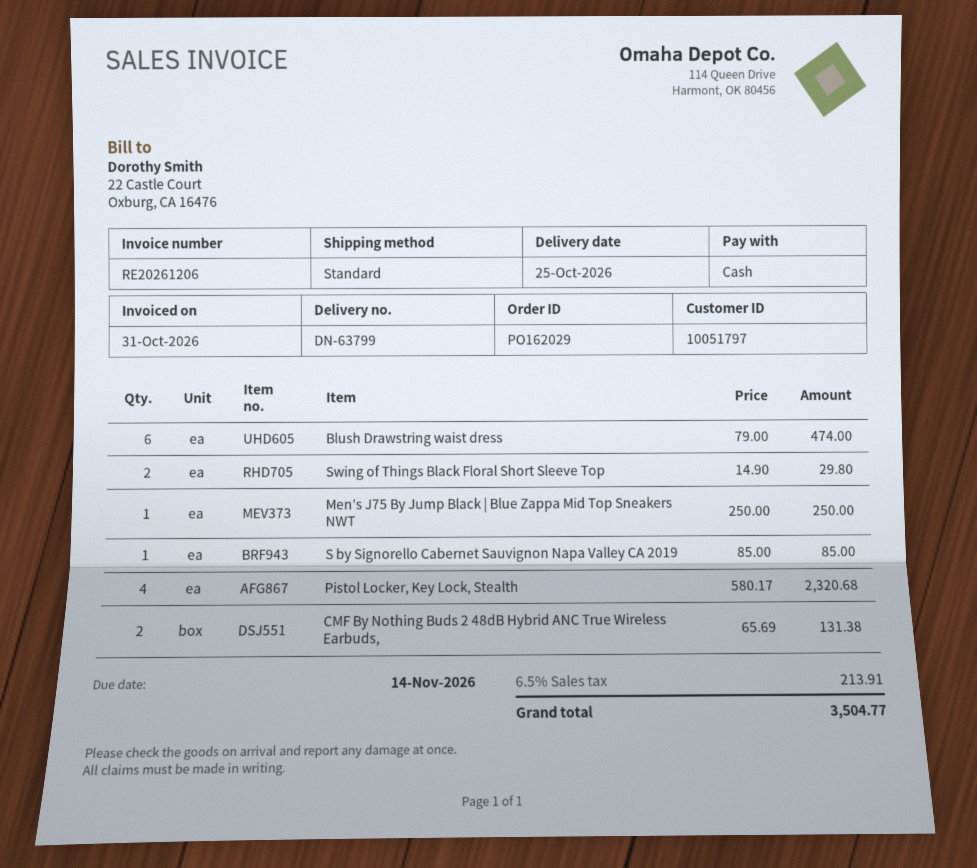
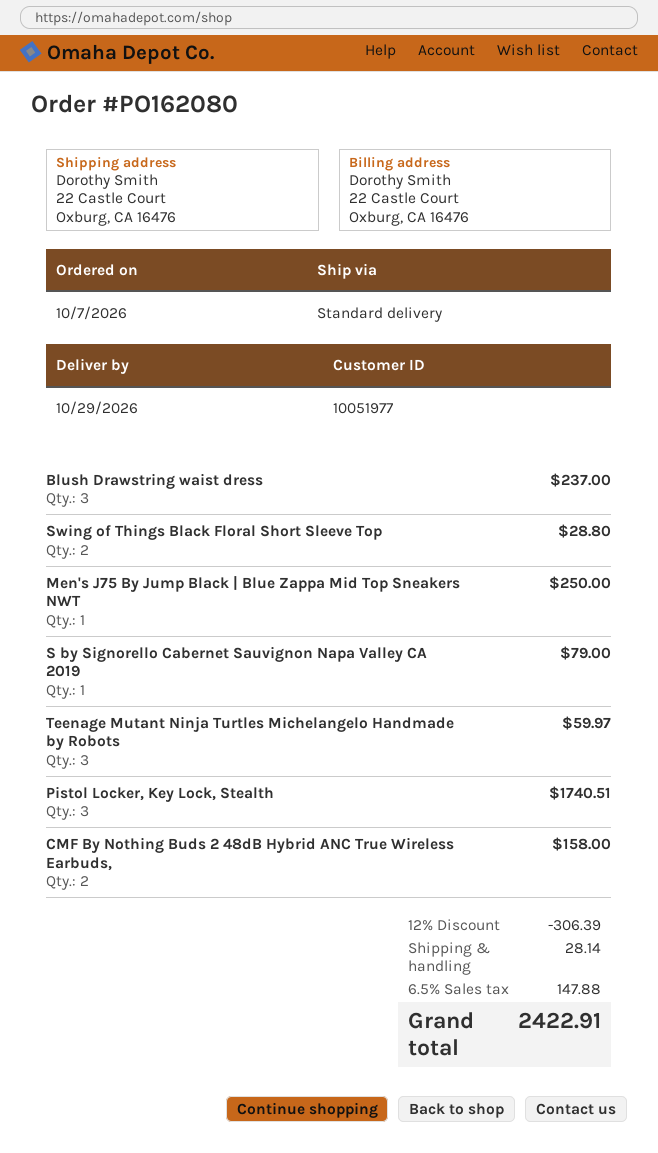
order number: PO162029 -> PO162080
delivery date: 2026-10-25 -> 2026-10-29
customer number: 10051797 -> 10051977
Blush Drawstring waist dress: 6 for 474.00 -> 3 for 237.00
Swing of Things Black Floral Short Sleeve Top: 2 for 29.80 -> 2 for 28.80
S by Signorello Cabernet Sauvignon Napa Valley CA 2019: 1 for 85.00 -> 1 for 79.00
Pistol Locker, Key Lock, Stealth: 4 for 2320.68 -> 3 for 1740.51
CMF By Nothing Buds 2 48dB Hybrid ANC True Wireless Earbuds,: 2 for 131.38 -> 2 for 158.00
Teenage Mutant Ninja Turtles Michelangelo Handmade by Robots: none -> 3 for 59.97
discount: none -> 12% = 306.39
shipping: none -> 28.14
tax: 6.5% = 213.91 -> 6.5% = 147.88
total: 3504.77 -> 2422.91

